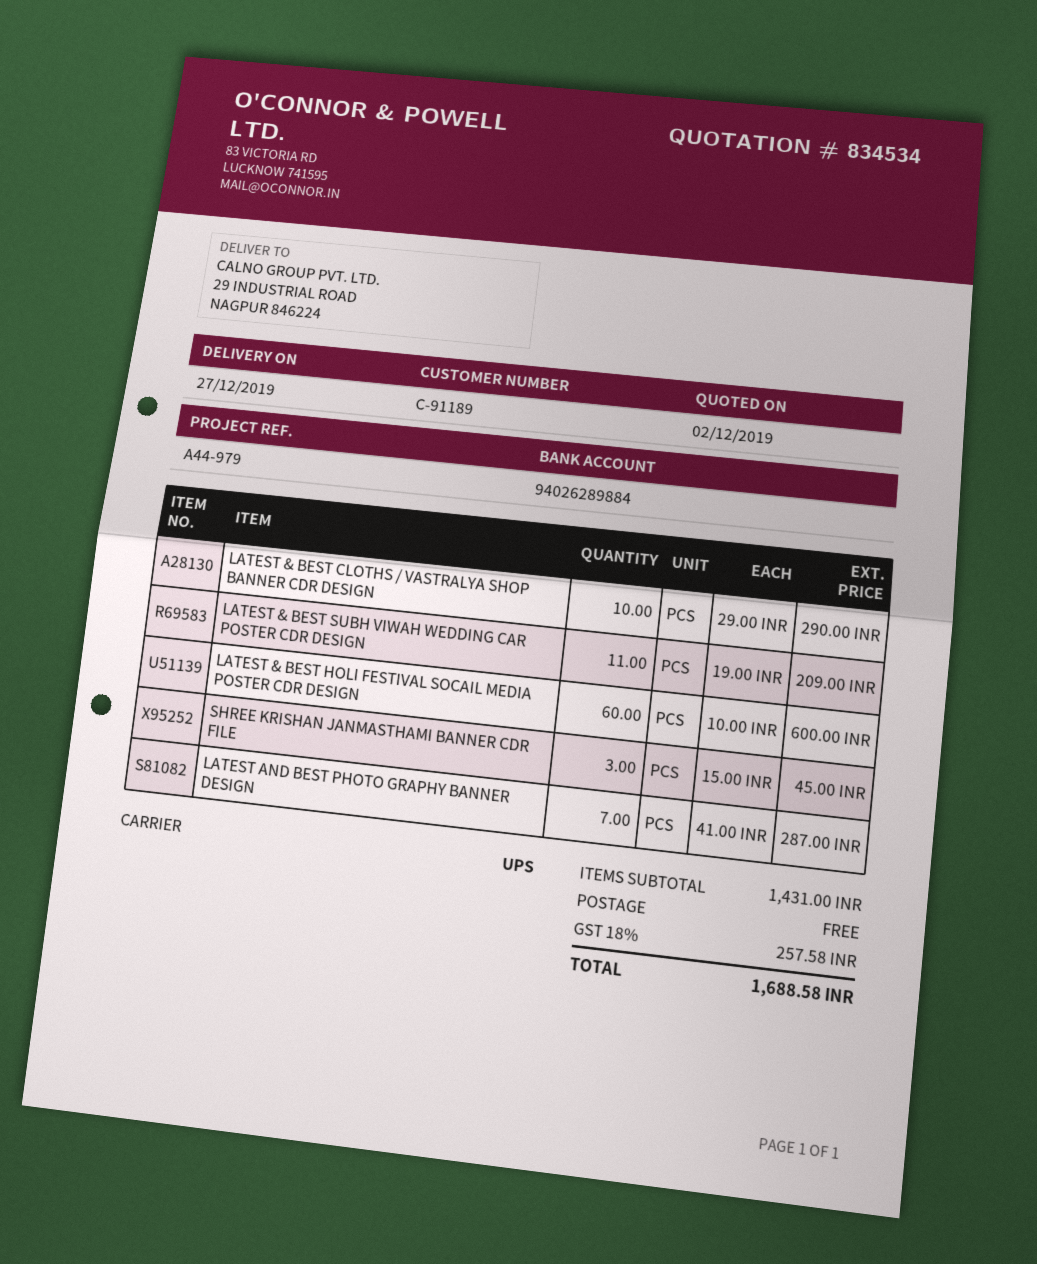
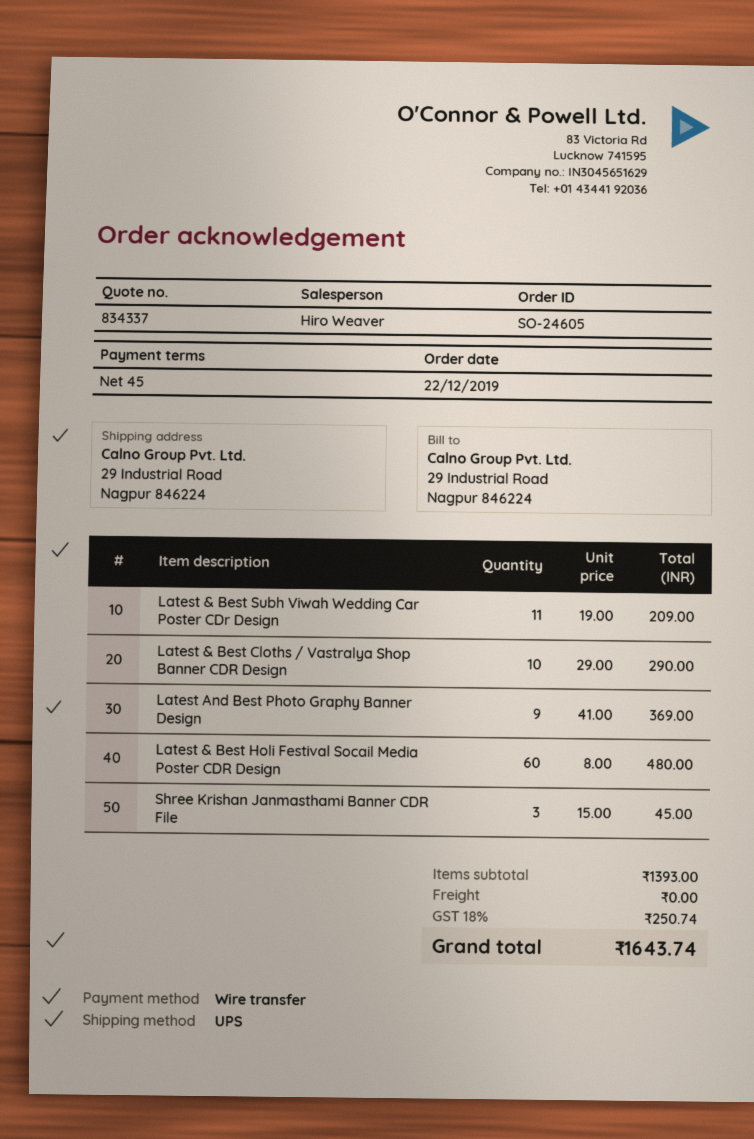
quote number: 834534 -> 834337
LATEST & BEST HOLI FESTIVAL SOCAIL MEDIA POSTER CDR DESIGN: 60 x 10.00 = 600.00 -> 60 x 8.00 = 480.00
LATEST AND BEST PHOTO GRAPHY BANNER DESIGN: 7 x 41.00 = 287.00 -> 9 x 41.00 = 369.00
subtotal: 1431.00 -> 1393.00
tax: 18% = 257.58 -> 18% = 250.74
total: 1688.58 -> 1643.74

